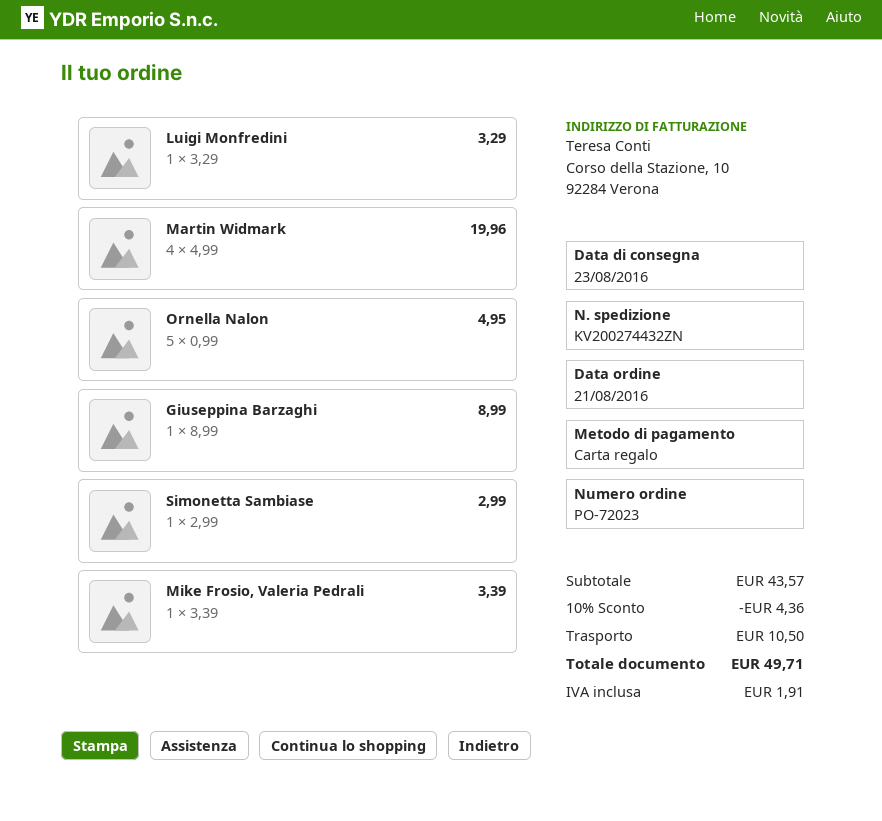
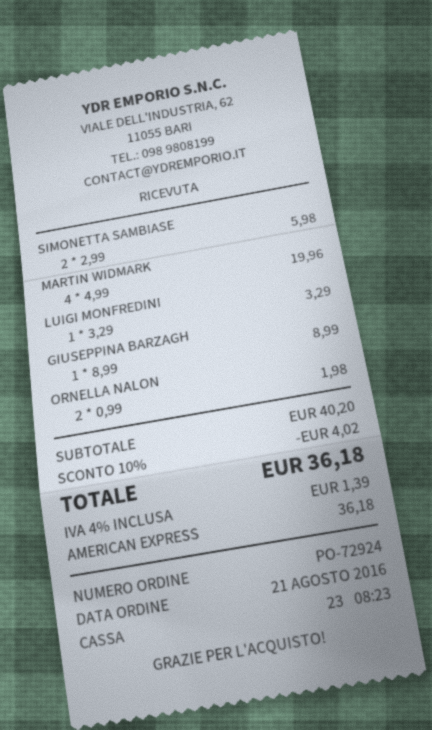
order number: PO-72023 -> PO-72924
payment method: gift card -> American Express
Ornella Nalon: 5 x 0.99 = 4.95 -> 2 x 0.99 = 1.98
Simonetta Sambiase: 1 x 2.99 = 2.99 -> 2 x 2.99 = 5.98
Mike Frosio, Valeria Pedrali: 1 x 3.39 = 3.39 -> none
subtotal: 43.57 -> 40.20
discount: 10% = 4.36 -> 10% = 4.02
shipping: 10.50 -> none
tax: 1.91 -> 1.39
total: 49.71 -> 36.18

